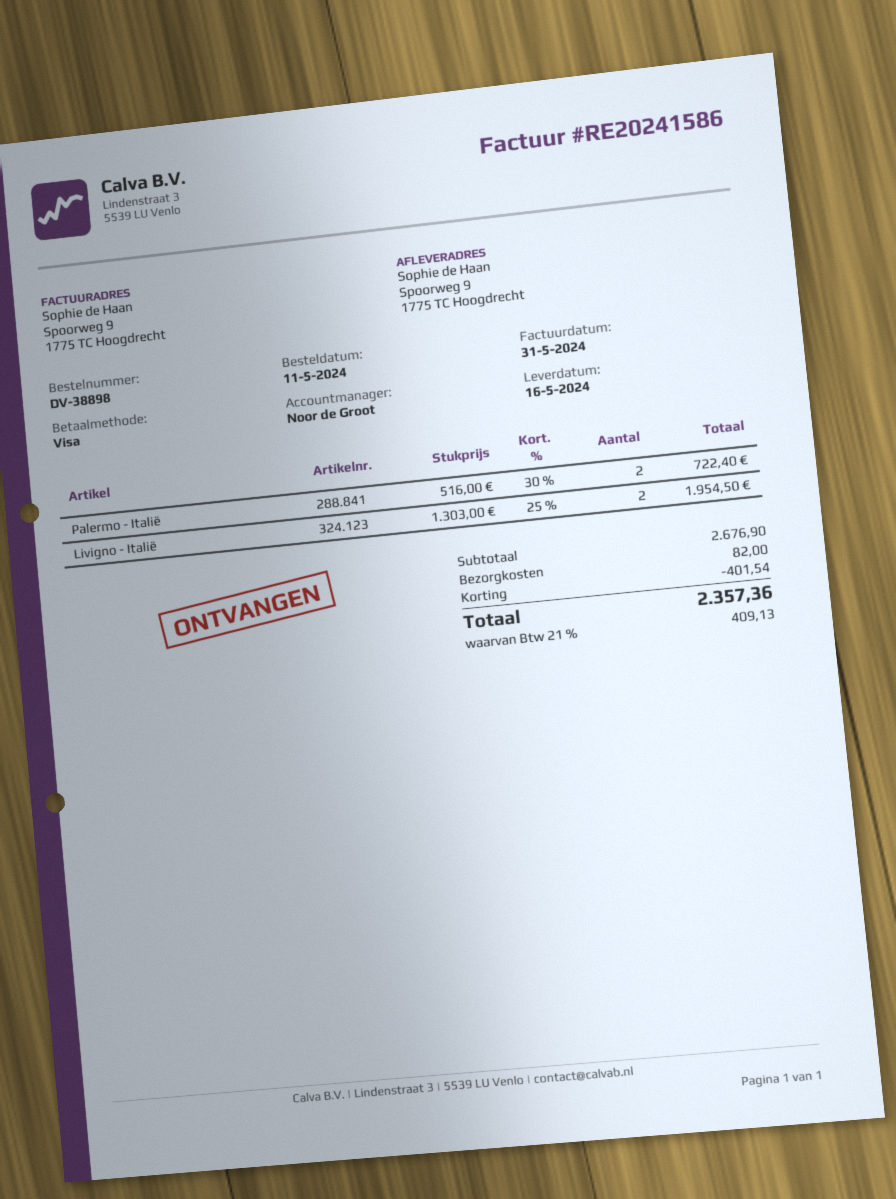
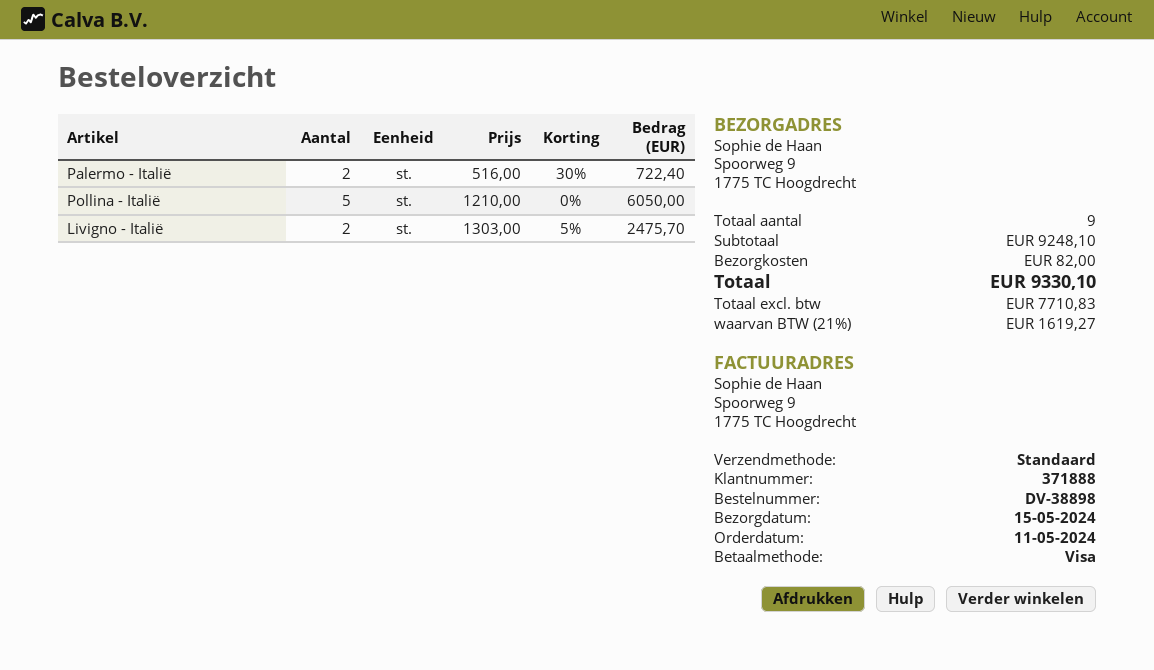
delivery date: 2024-05-16 -> 2024-05-15
Livigno - Italië: 2 x 1303.00 - 25% = 1954.50 -> 2 x 1303.00 - 5% = 2475.70
Pollina - Italië: none -> 5 x 1210.00 = 6050.00
subtotal: 2676.90 -> 9248.10
discount: 401.54 -> none
tax: 21% = 409.13 -> 21% = 1619.27
total: 2357.36 -> 9330.10

